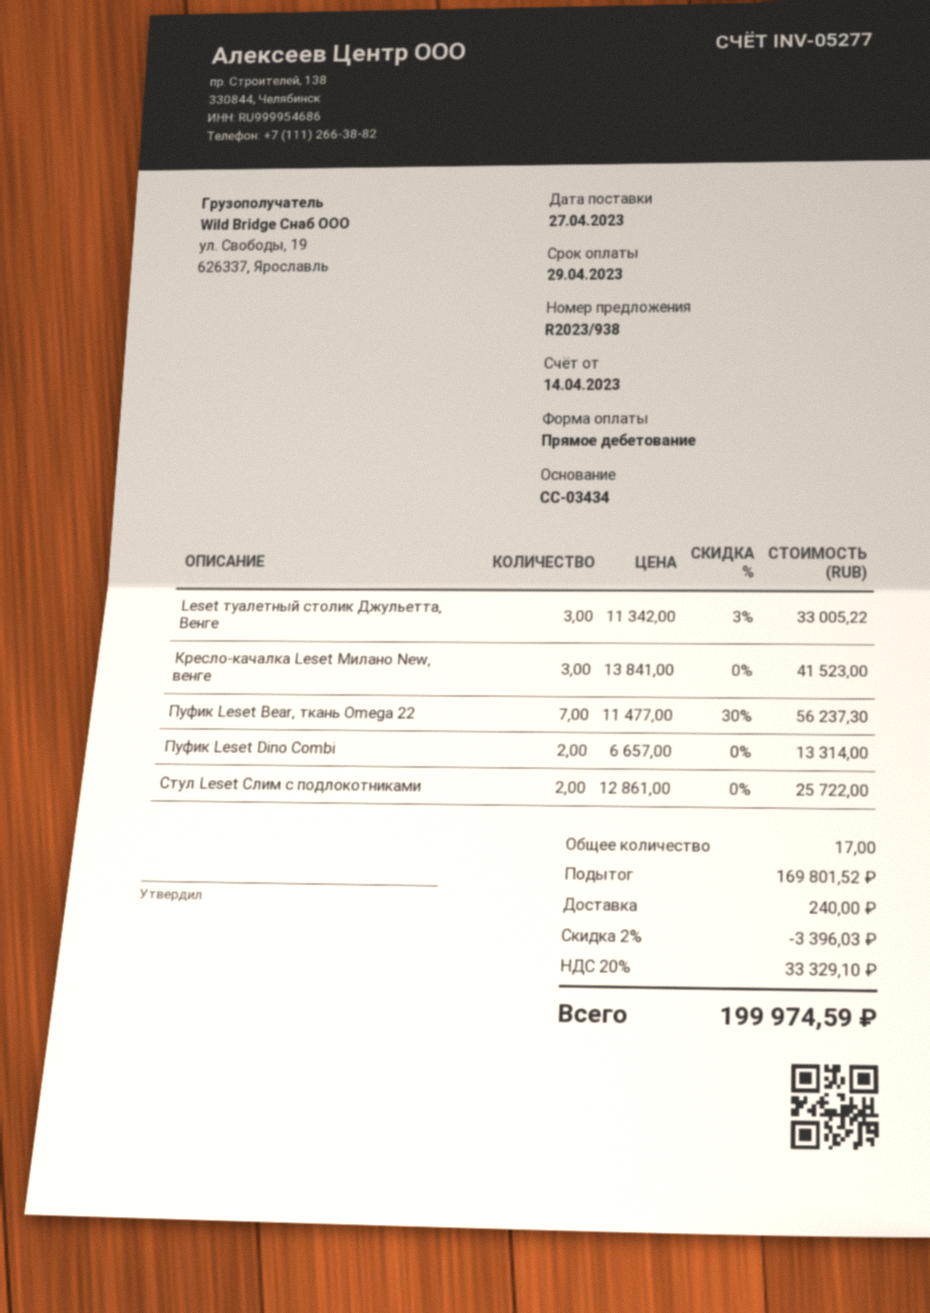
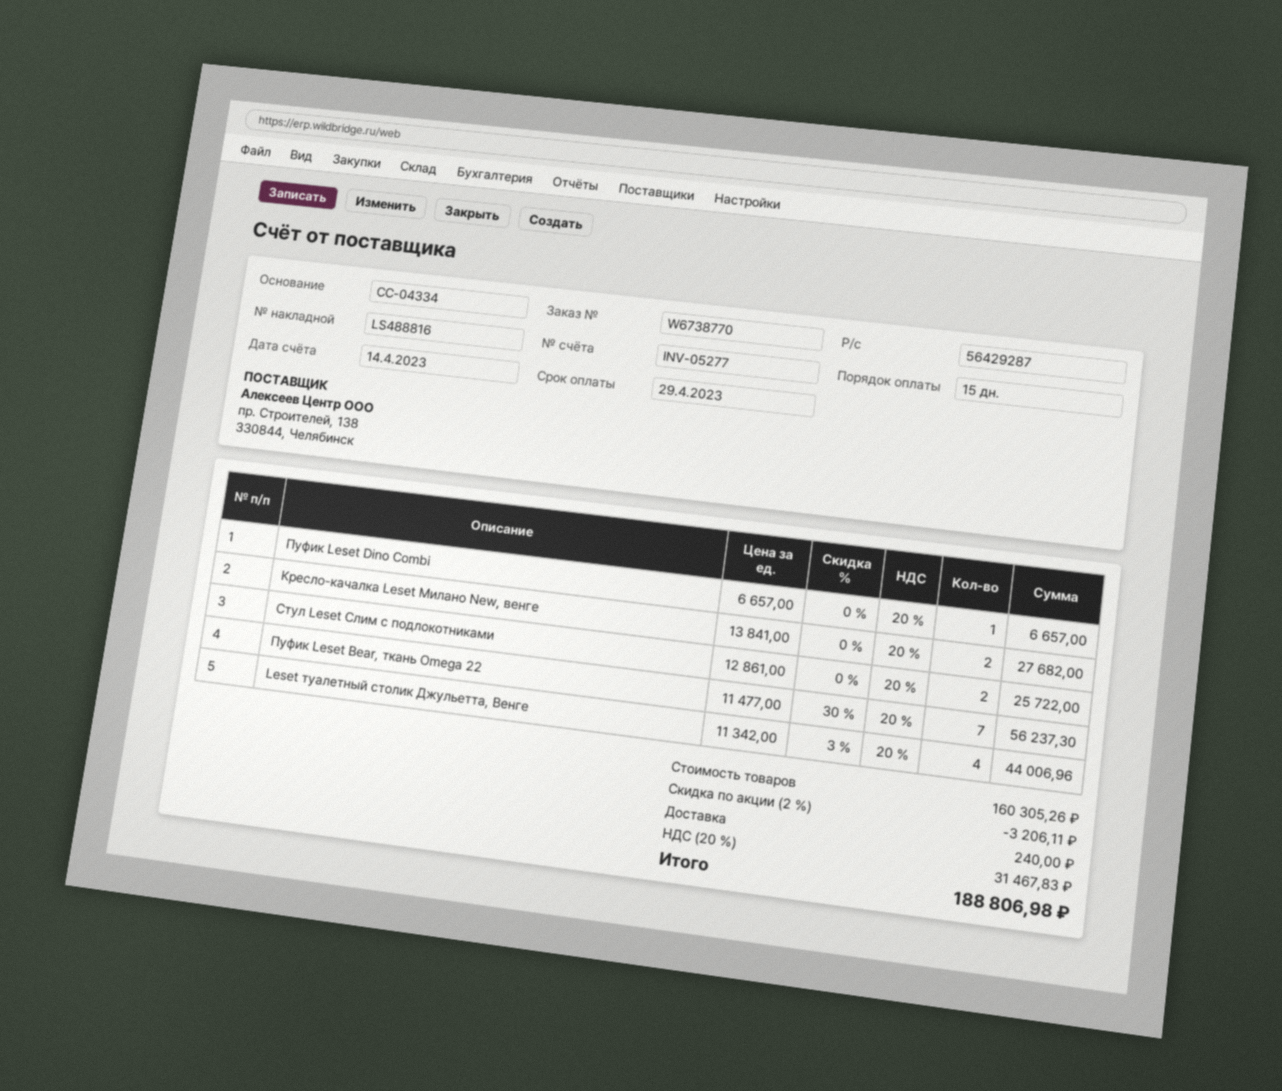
reference: CC-03434 -> CC-04334
Leset туалетный столик Джульетта, Венге: 3 x 11342.00 - 3% = 33005.22 -> 4 x 11342.00 - 3% = 44006.96
Кресло-качалка Leset Милано New, венге: 3 x 13841.00 = 41523.00 -> 2 x 13841.00 = 27682.00
Пуфик Leset Dino Combi: 2 x 6657.00 = 13314.00 -> 1 x 6657.00 = 6657.00
subtotal: 169801.52 -> 160305.26
discount: 2% = 3396.03 -> 2% = 3206.11
tax: 20% = 33329.10 -> 20% = 31467.83
total: 199974.59 -> 188806.98

